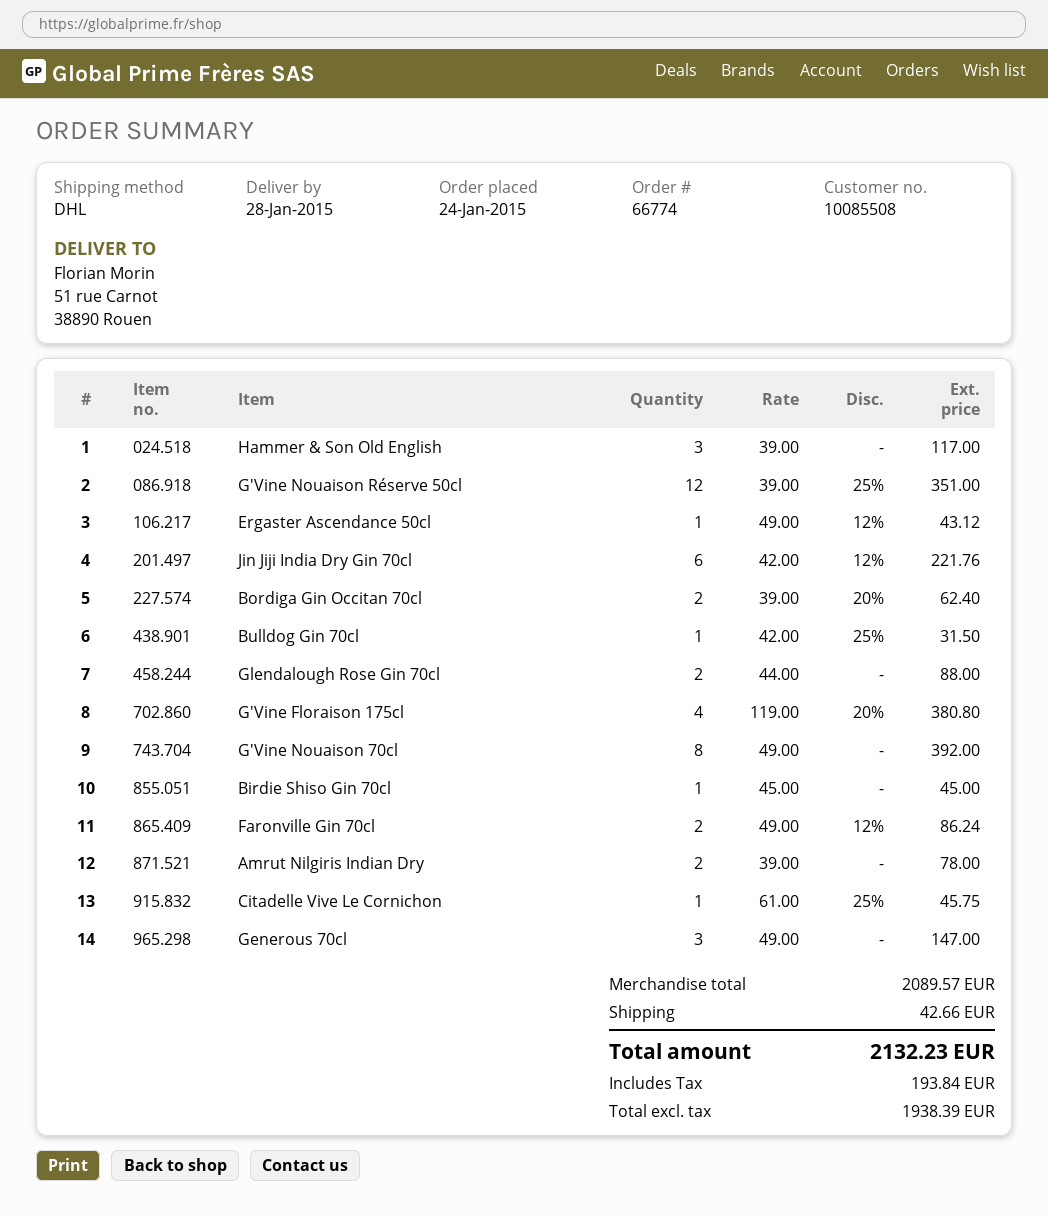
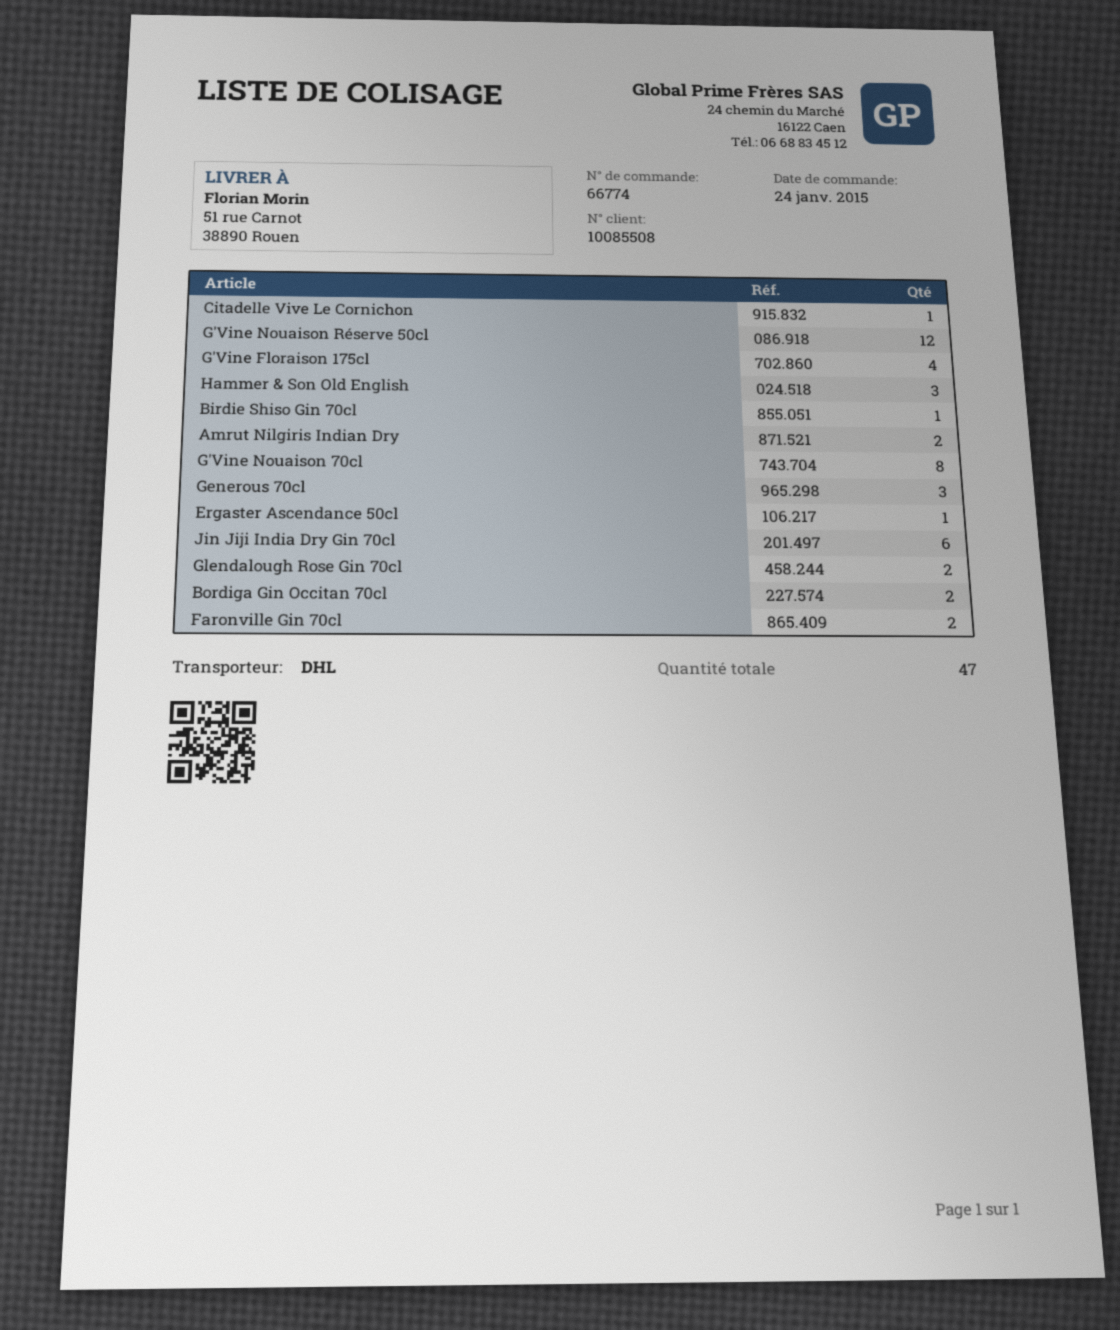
Bulldog Gin 70cl: 1 -> none

